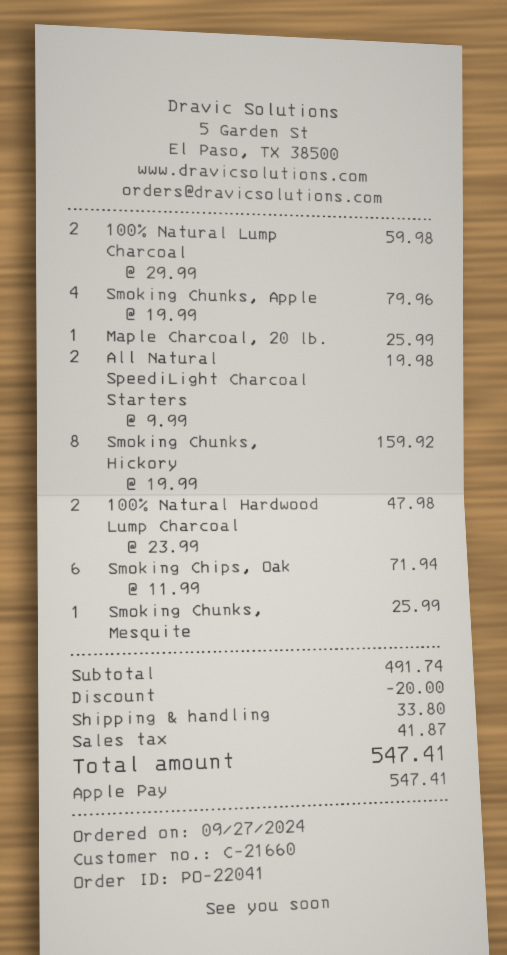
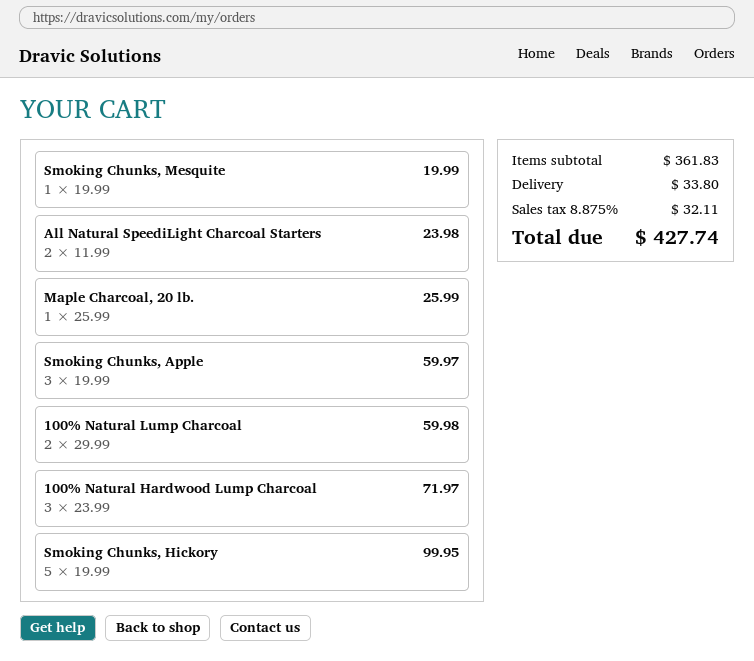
Smoking Chunks, Apple: 4 x 19.99 = 79.96 -> 3 x 19.99 = 59.97
All Natural SpeediLight Charcoal Starters: 2 x 9.99 = 19.98 -> 2 x 11.99 = 23.98
Smoking Chunks, Hickory: 8 x 19.99 = 159.92 -> 5 x 19.99 = 99.95
100% Natural Hardwood Lump Charcoal: 2 x 23.99 = 47.98 -> 3 x 23.99 = 71.97
Smoking Chips, Oak: 6 x 11.99 = 71.94 -> none
Smoking Chunks, Mesquite: 1 x 25.99 = 25.99 -> 1 x 19.99 = 19.99
subtotal: 491.74 -> 361.83
discount: 20.00 -> none
tax: 41.87 -> 32.11
total: 547.41 -> 427.74

